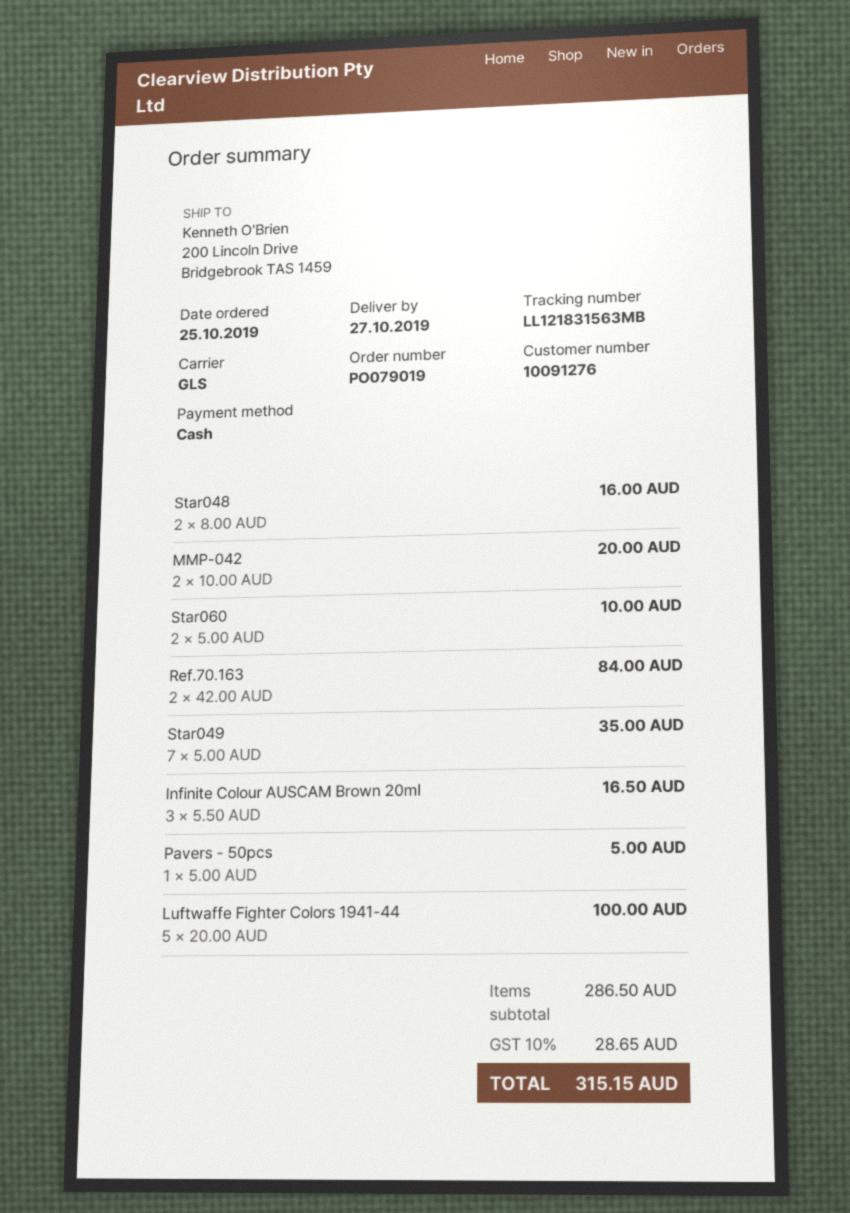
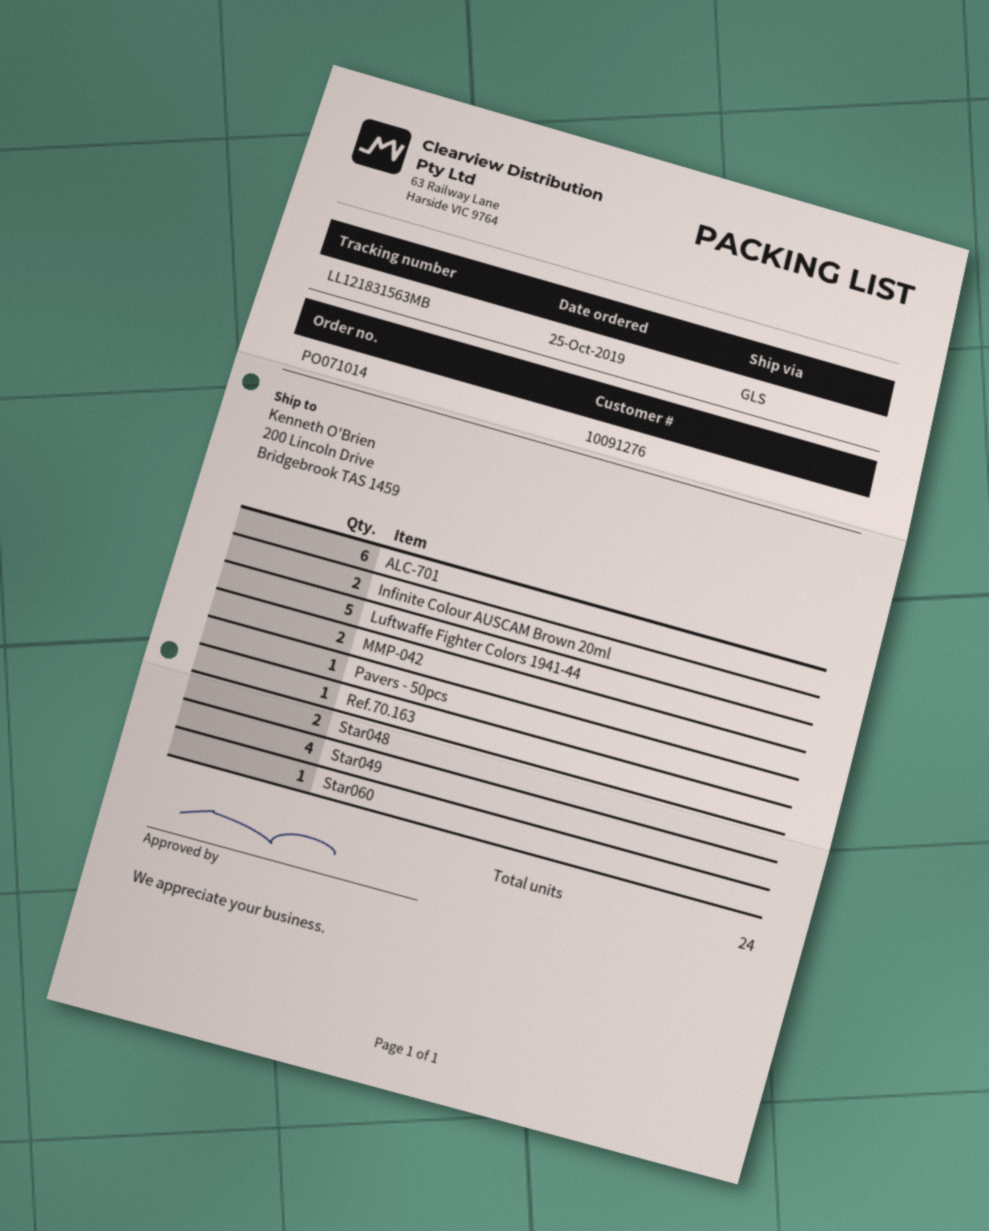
order number: PO079019 -> PO071014
Star060: 2 -> 1
Ref.70.163: 2 -> 1
Star049: 7 -> 4
Infinite Colour AUSCAM Brown 20ml: 3 -> 2
ALC-701: none -> 6

